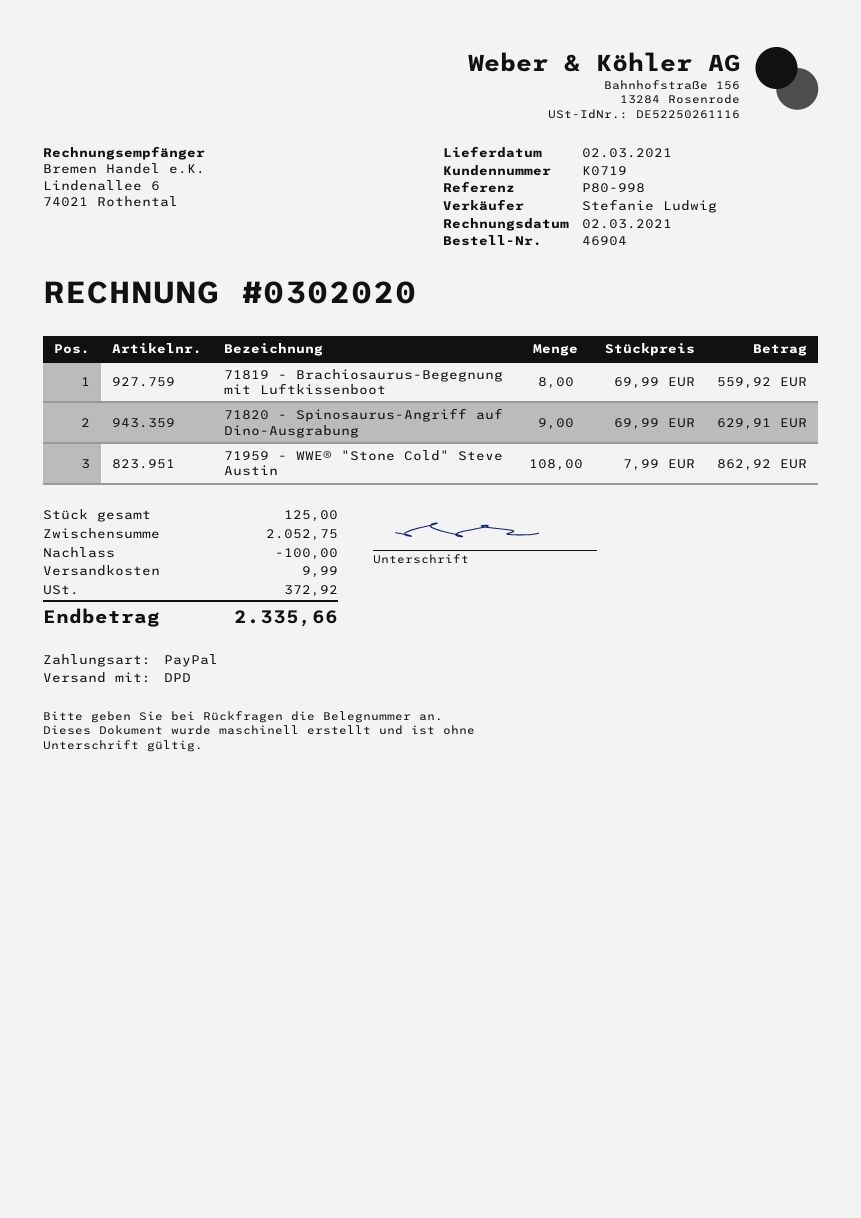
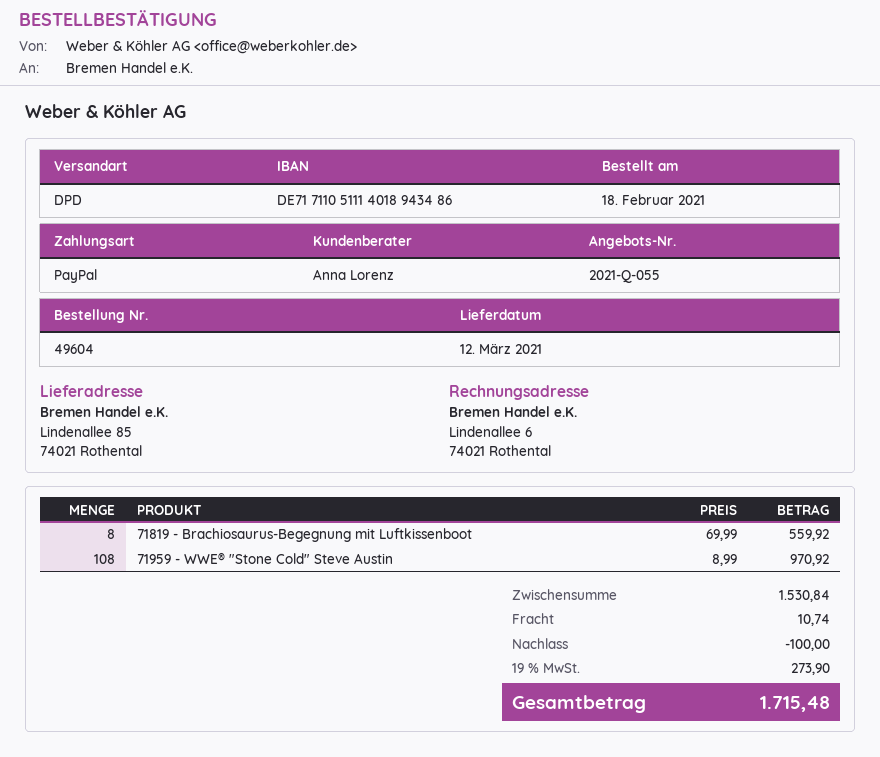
order number: 46904 -> 49604
delivery date: 2021-03-02 -> 2021-03-12
sales rep: Stefanie Ludwig -> Anna Lorenz
71820 - Spinosaurus-Angriff auf Dino-Ausgrabung: 9 x 69.99 = 629.91 -> none
71959 - WWE® "Stone Cold" Steve Austin: 108 x 7.99 = 862.92 -> 108 x 8.99 = 970.92
subtotal: 2052.75 -> 1530.84
shipping: 9.99 -> 10.74
tax: 372.92 -> 273.90
total: 2335.66 -> 1715.48

